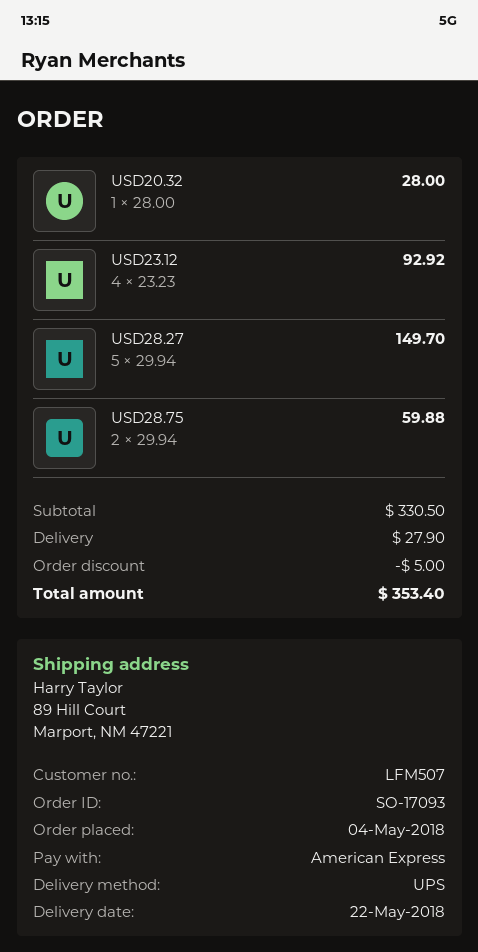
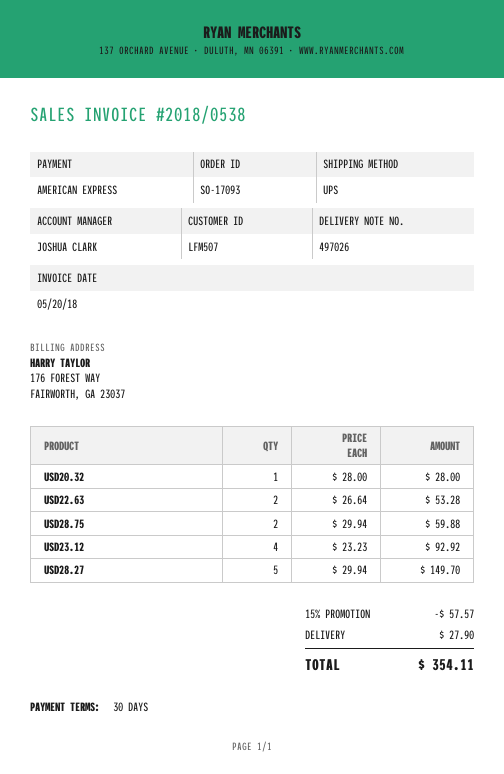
USD22.63: none -> 2 x 26.64 = 53.28
discount: 5.00 -> 57.57
total: 353.40 -> 354.11

